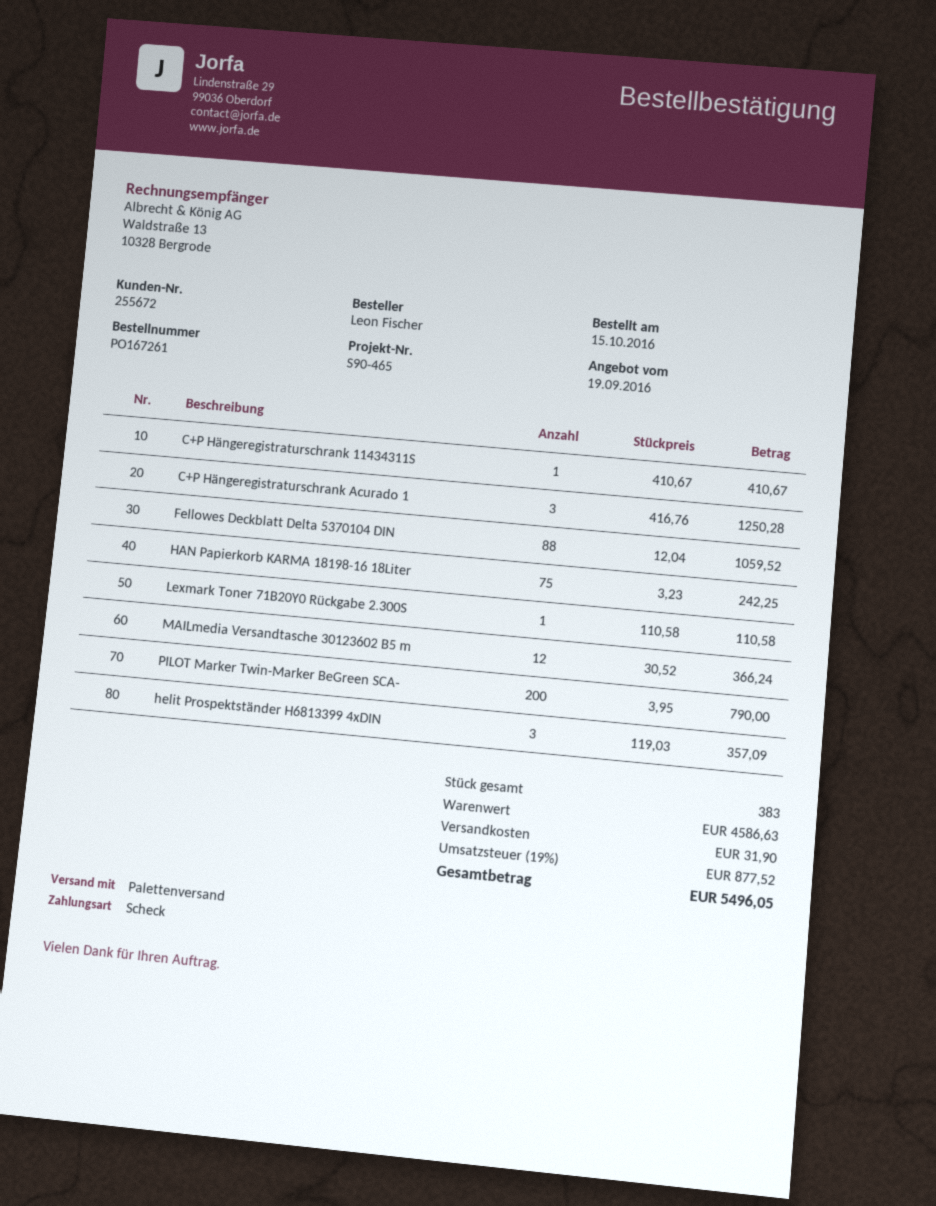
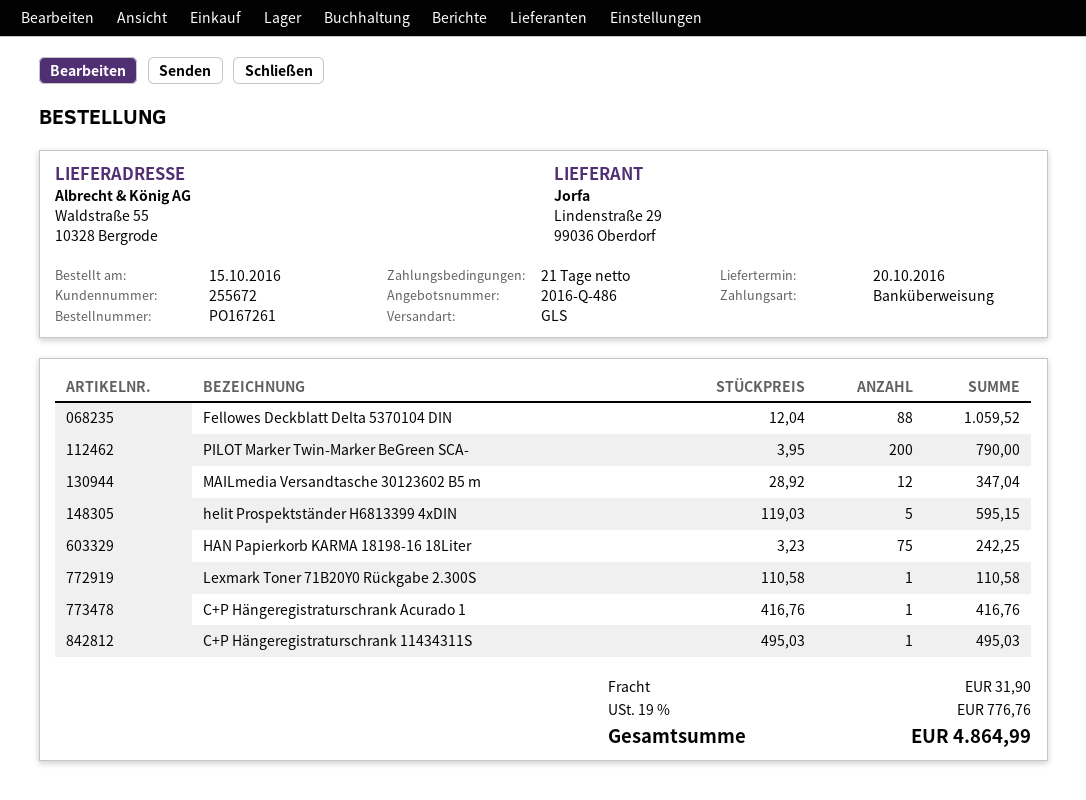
payment method: cheque -> bank transfer
shipping method: pallet freight -> GLS
C+P Hängeregistraturschrank 11434311S: 1 x 410.67 = 410.67 -> 1 x 495.03 = 495.03
C+P Hängeregistraturschrank Acurado 1: 3 x 416.76 = 1250.28 -> 1 x 416.76 = 416.76
MAILmedia Versandtasche 30123602 B5 m: 12 x 30.52 = 366.24 -> 12 x 28.92 = 347.04
helit Prospektständer H6813399 4xDIN: 3 x 119.03 = 357.09 -> 5 x 119.03 = 595.15
tax: 19% = 877.52 -> 19% = 776.76
total: 5496.05 -> 4864.99

